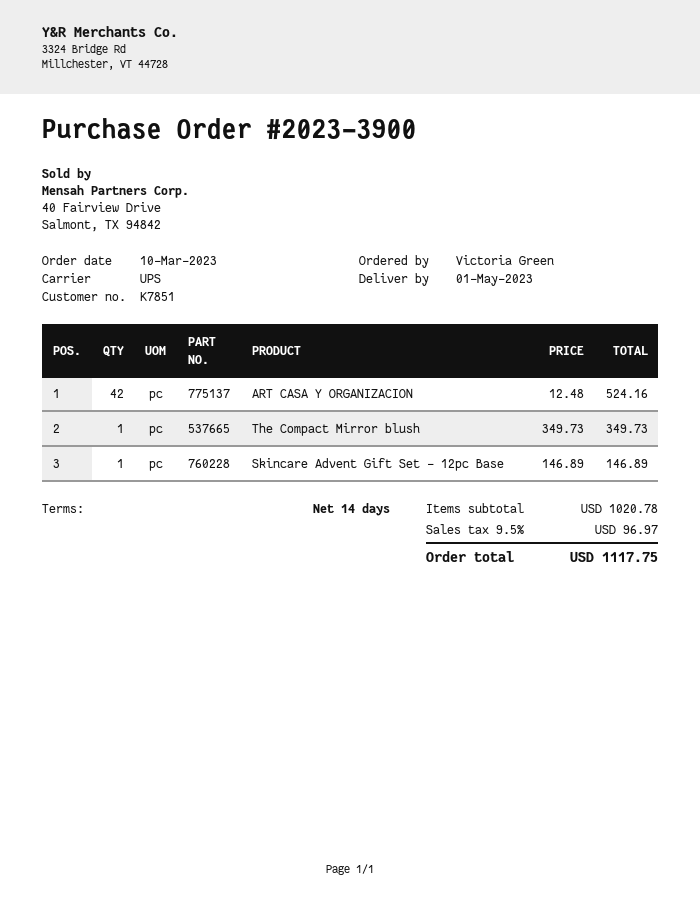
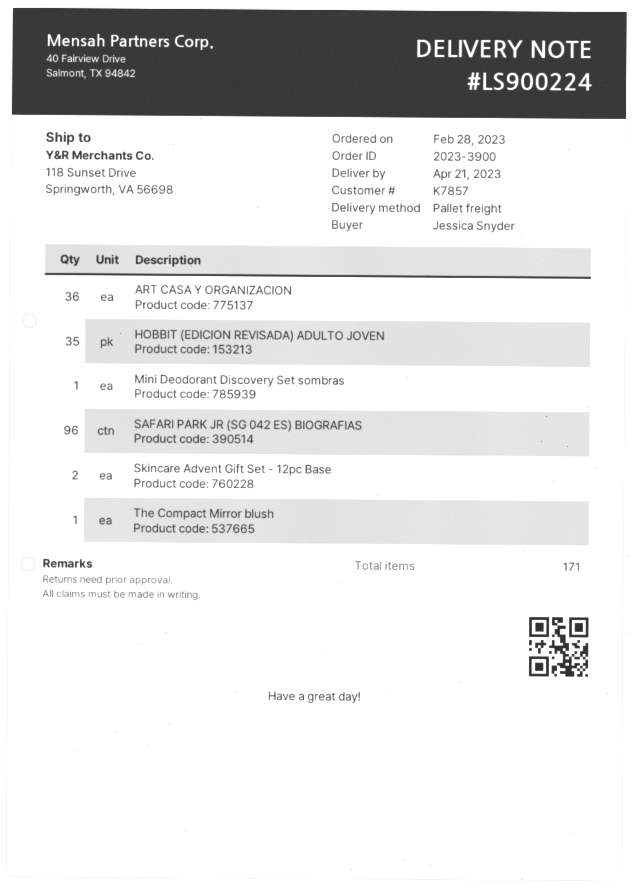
order date: 2023-03-10 -> 2023-02-28
delivery date: 2023-05-01 -> 2023-04-21
customer number: K7851 -> K7857
ordered by: Victoria Green -> Jessica Snyder
shipping method: UPS -> pallet freight
ART CASA Y ORGANIZACION: 42 -> 36
Skincare Advent Gift Set - 12pc Base: 1 -> 2
HOBBIT (EDICION REVISADA) ADULTO JOVEN: none -> 35
Mini Deodorant Discovery Set sombras: none -> 1
SAFARI PARK JR (SG 042 ES) BIOGRAFIAS: none -> 96

